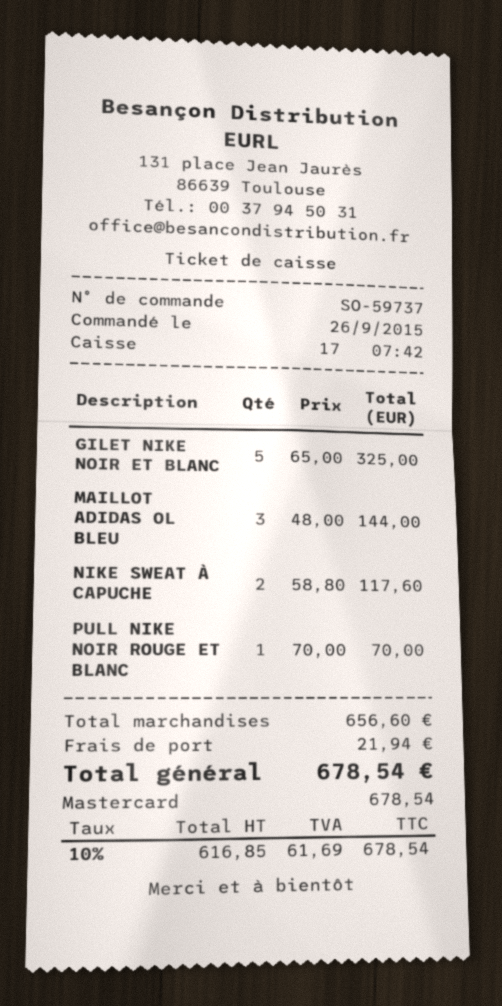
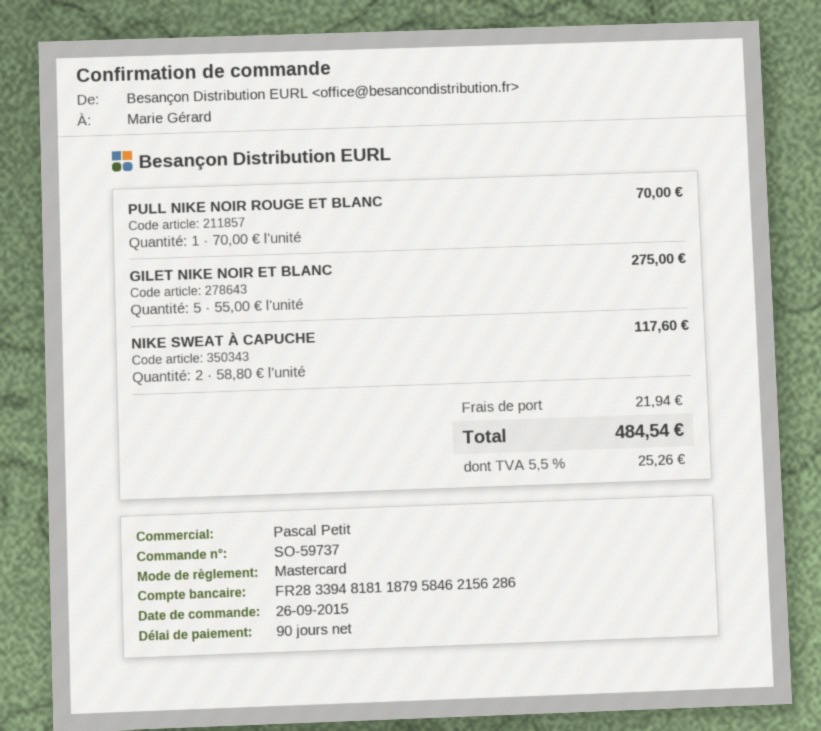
GILET NIKE NOIR ET BLANC: 5 x 65.00 = 325.00 -> 5 x 55.00 = 275.00
MAILLOT ADIDAS OL BLEU: 3 x 48.00 = 144.00 -> none
tax: 10% = 61.69 -> 5.5% = 25.26
total: 678.54 -> 484.54

